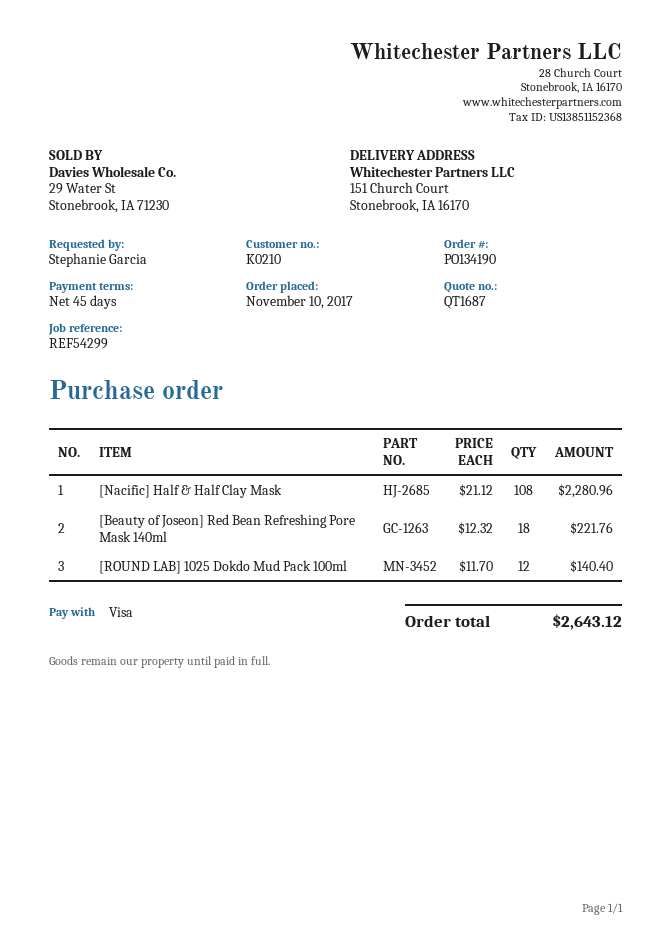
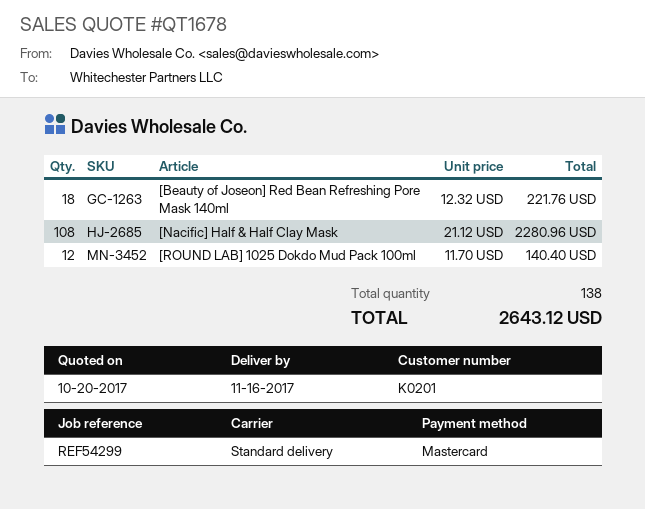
quote number: QT1687 -> QT1678
customer number: K0210 -> K0201
payment method: Visa -> Mastercard

